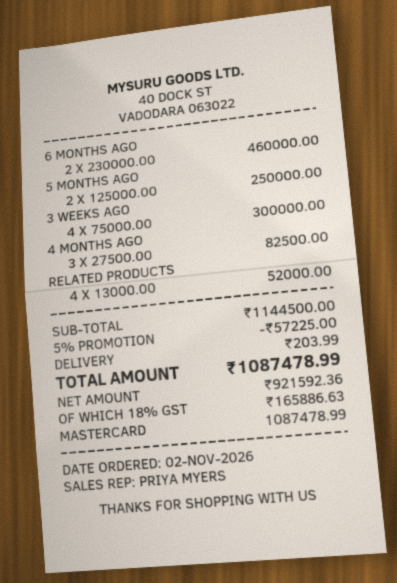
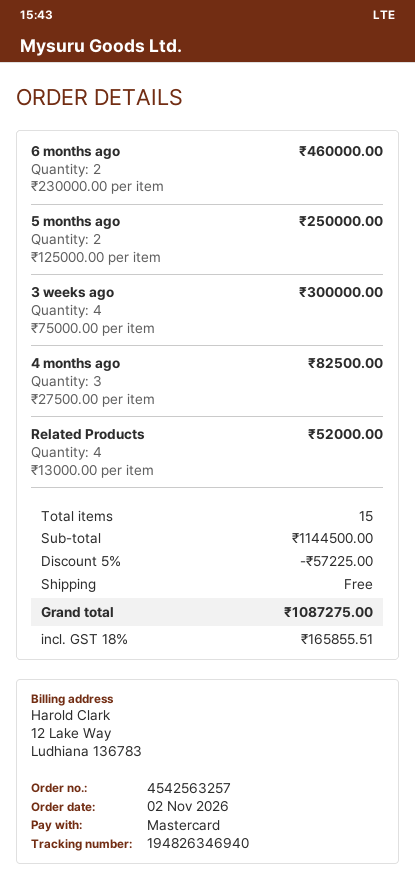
shipping: 203.99 -> 0.00
tax: 18% = 165886.63 -> 18% = 165855.51
total: 1087478.99 -> 1087275.00

